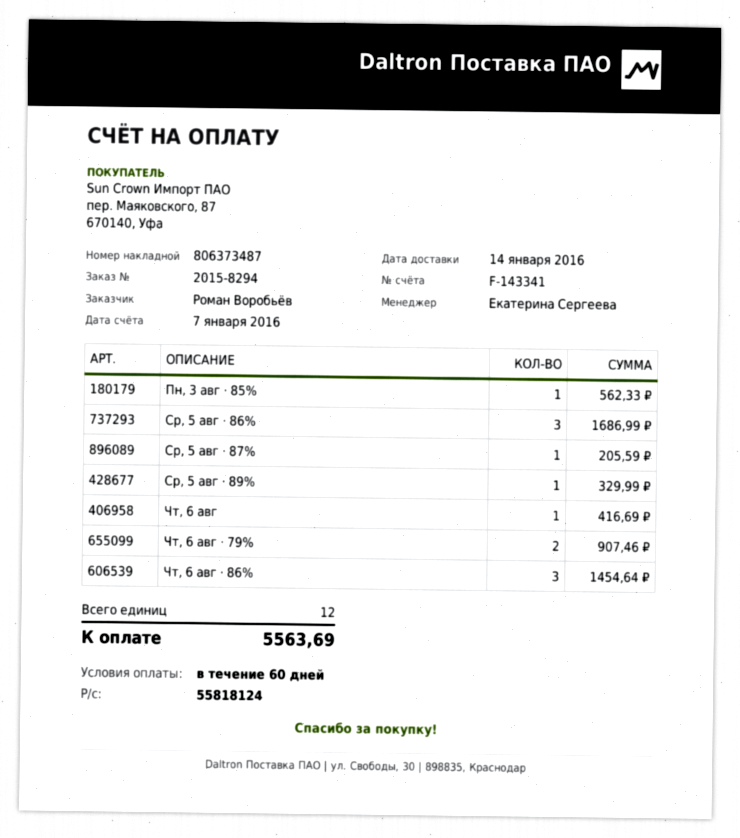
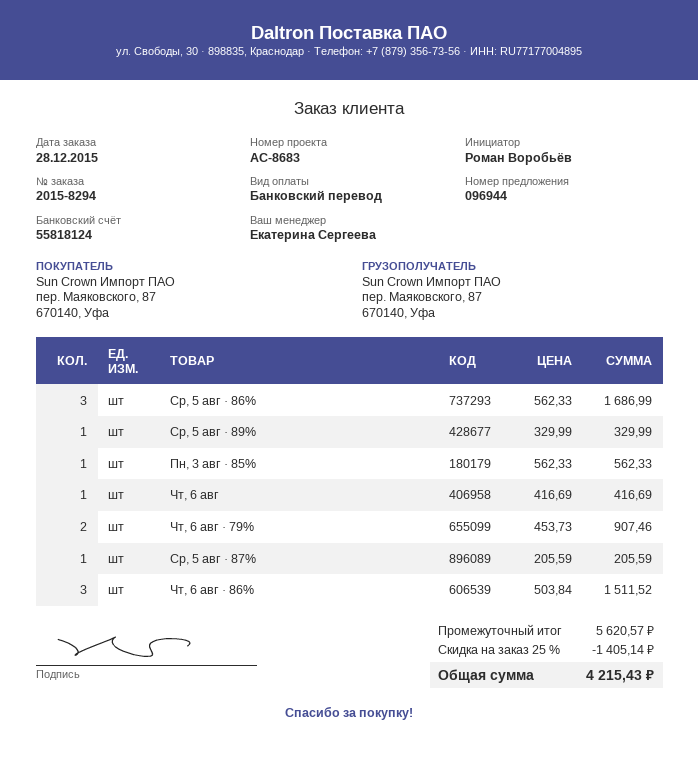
Чт, 6 авг · 86%: 3 for 1454.64 -> 3 for 1511.52
discount: none -> 25% = 1405.14
total: 5563.69 -> 4215.43

